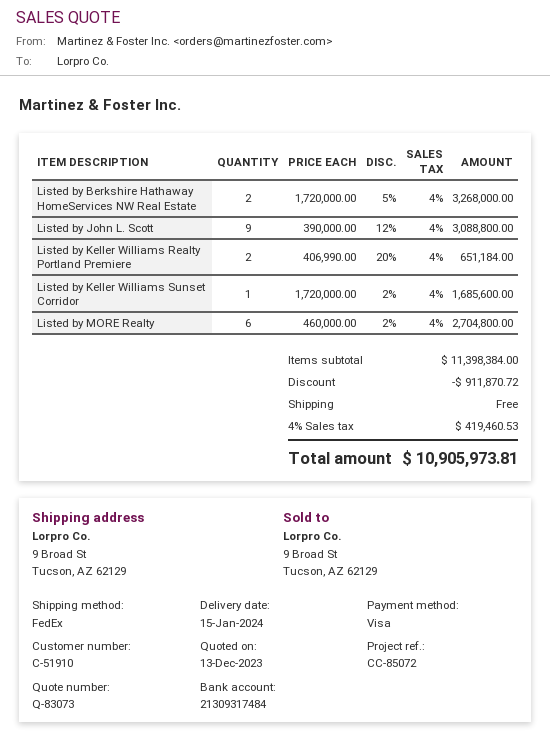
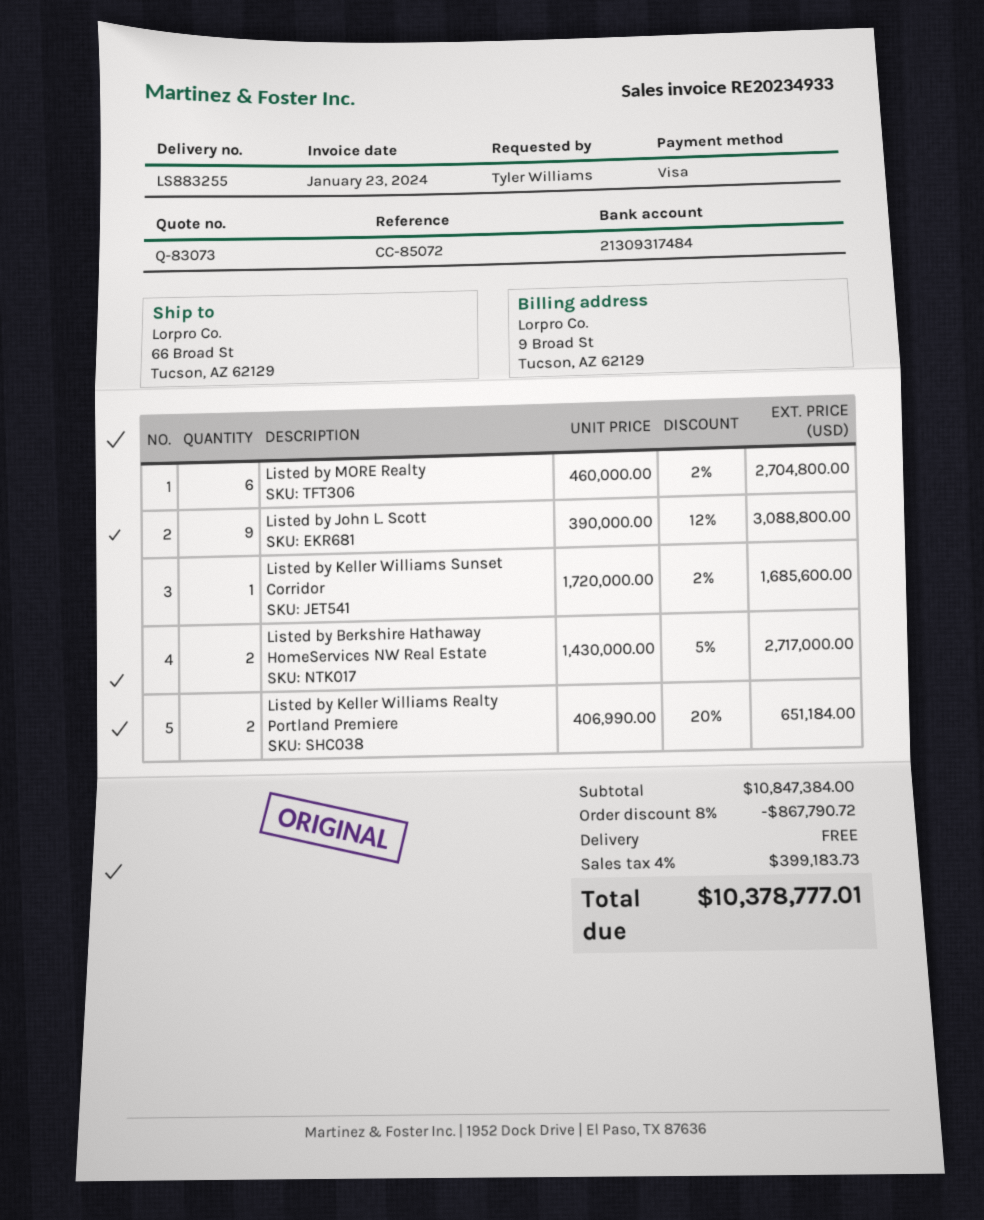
ship to: 9 Broad St, Tucson, AZ 62129 -> 66 Broad St, Tucson, AZ 62129
Listed by Berkshire Hathaway HomeServices NW Real Estate: 2 x 1720000.00 - 5% = 3268000.00 -> 2 x 1430000.00 - 5% = 2717000.00
subtotal: 11398384.00 -> 10847384.00
discount: 911870.72 -> 867790.72
tax: 4% = 419460.53 -> 4% = 399183.73
total: 10905973.81 -> 10378777.01

